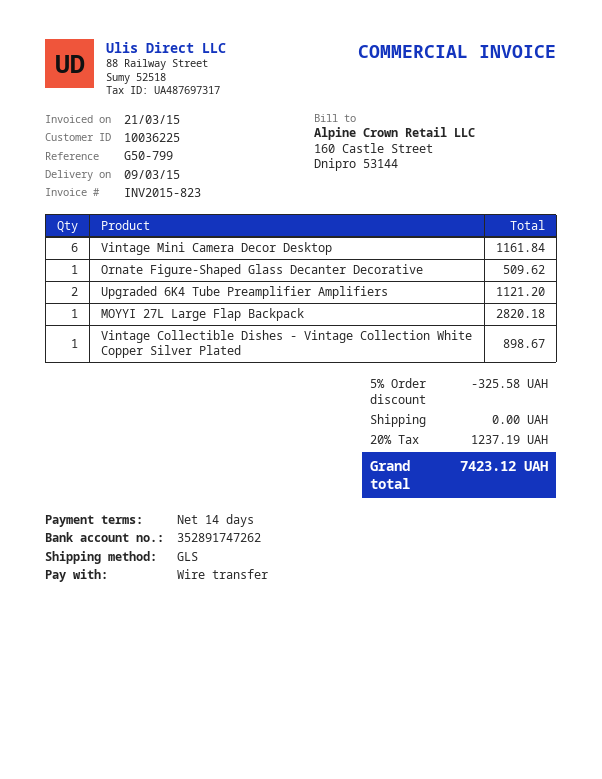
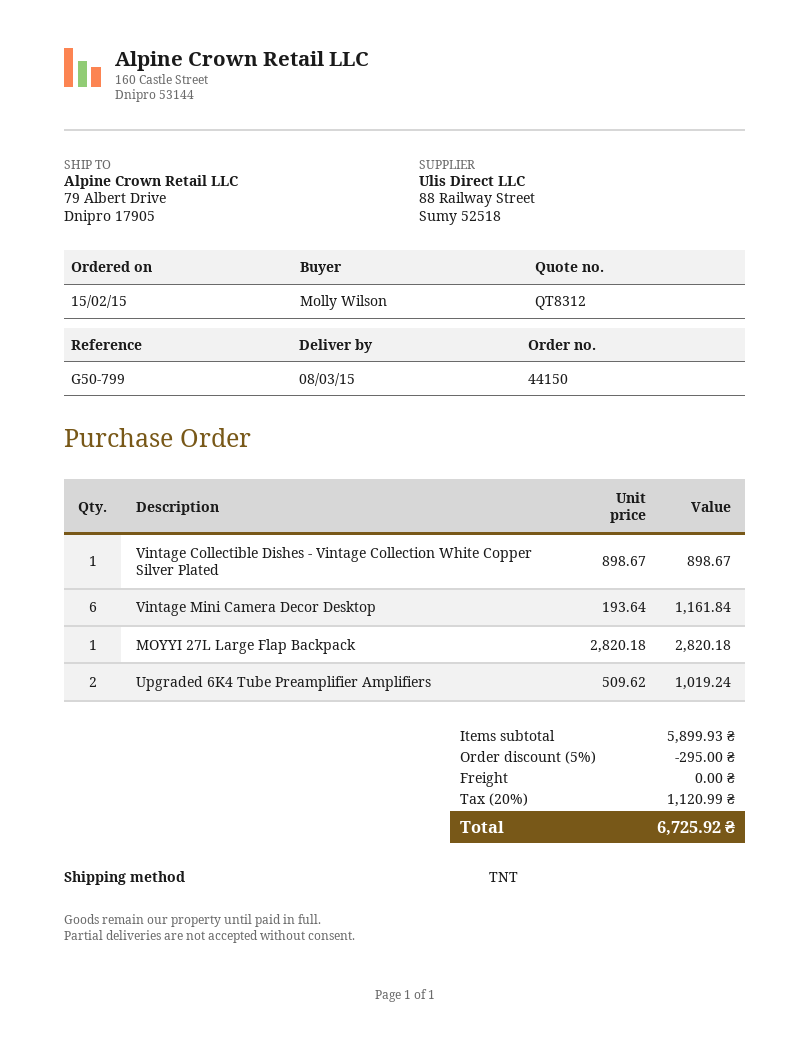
delivery date: 2015-03-09 -> 2015-03-08
shipping method: GLS -> TNT
Ornate Figure‑Shaped Glass Decanter Decorative: 1 for 509.62 -> none
Upgraded 6K4 Tube Preamplifier Amplifiers: 2 for 1121.20 -> 2 for 1019.24
discount: 5% = 325.58 -> 5% = 295.00
tax: 20% = 1237.19 -> 20% = 1120.99
total: 7423.12 -> 6725.92

